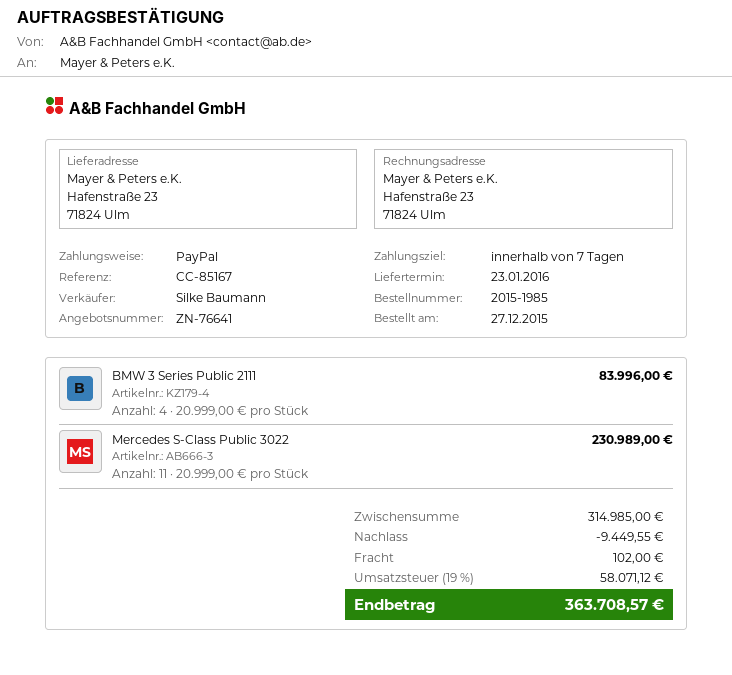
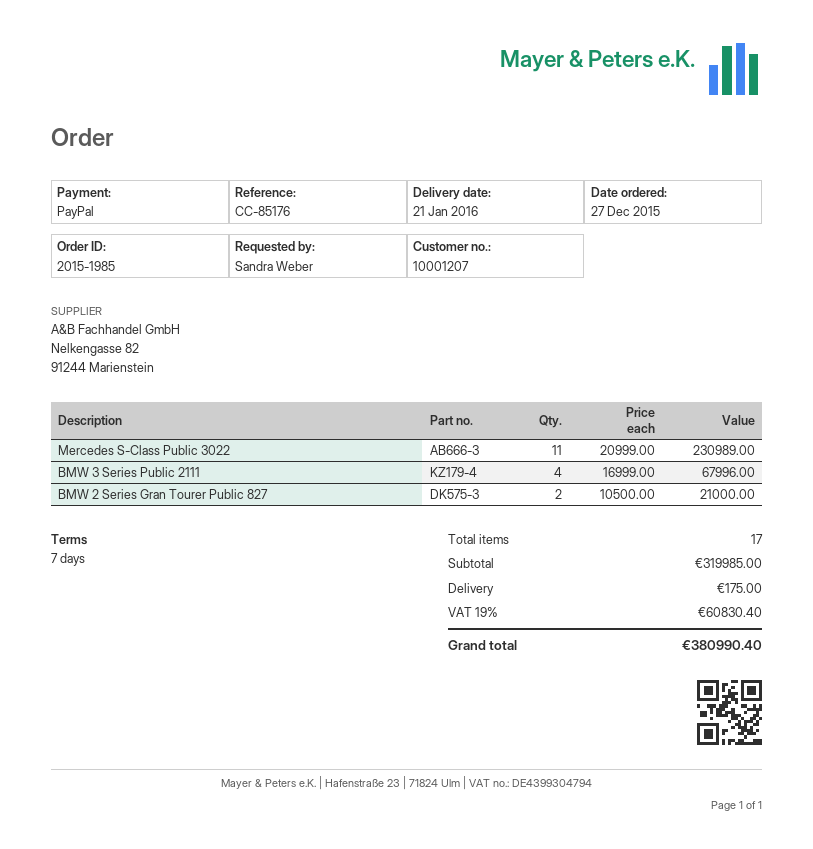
delivery date: 2016-01-23 -> 2016-01-21
reference: CC-85167 -> CC-85176
BMW 3 Series Public 2111: 4 x 20999.00 = 83996.00 -> 4 x 16999.00 = 67996.00
BMW 2 Series Gran Tourer Public 827: none -> 2 x 10500.00 = 21000.00
subtotal: 314985.00 -> 319985.00
discount: 9449.55 -> none
shipping: 102.00 -> 175.00
tax: 19% = 58071.12 -> 19% = 60830.40
total: 363708.57 -> 380990.40

